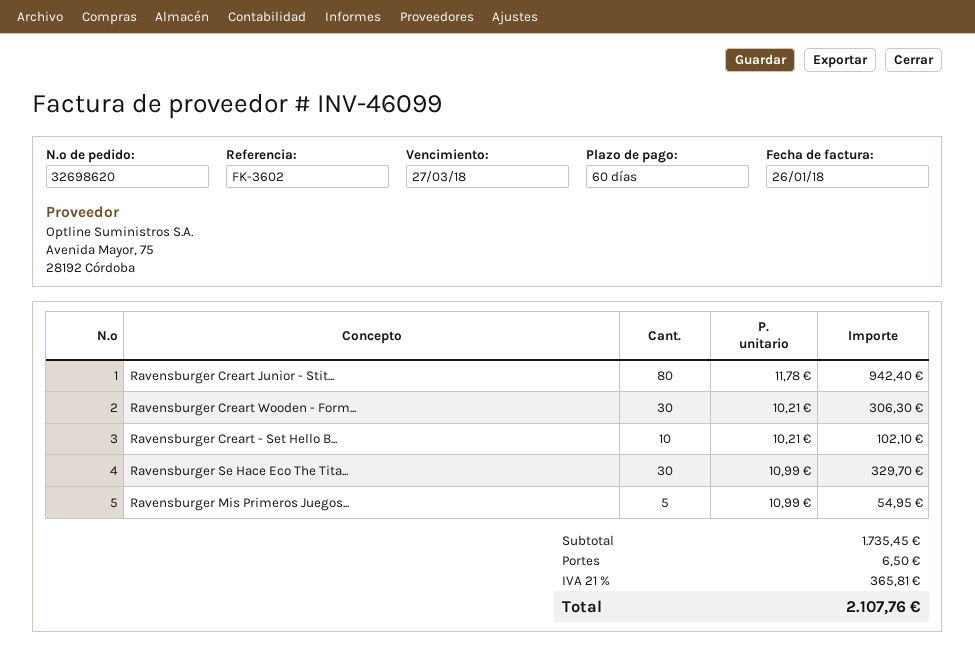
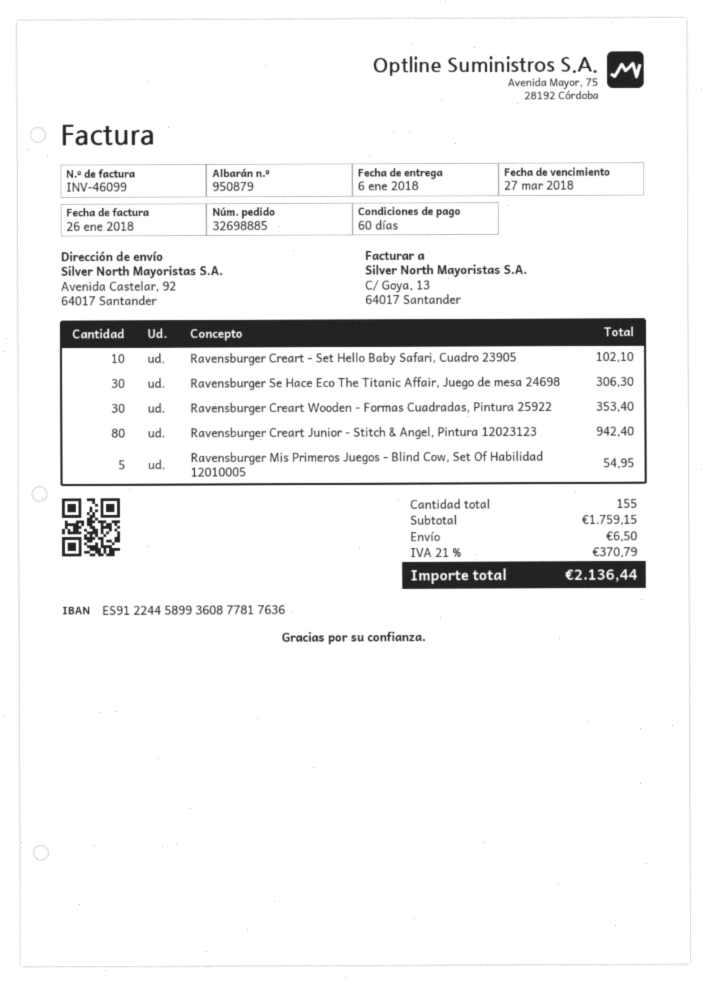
order number: 32698620 -> 32698885
Ravensburger Creart Wooden - Form...: 30 for 306.30 -> 30 for 353.40
Ravensburger Se Hace Eco The Tita...: 30 for 329.70 -> 30 for 306.30
subtotal: 1735.45 -> 1759.15
tax: 21% = 365.81 -> 21% = 370.79
total: 2107.76 -> 2136.44

